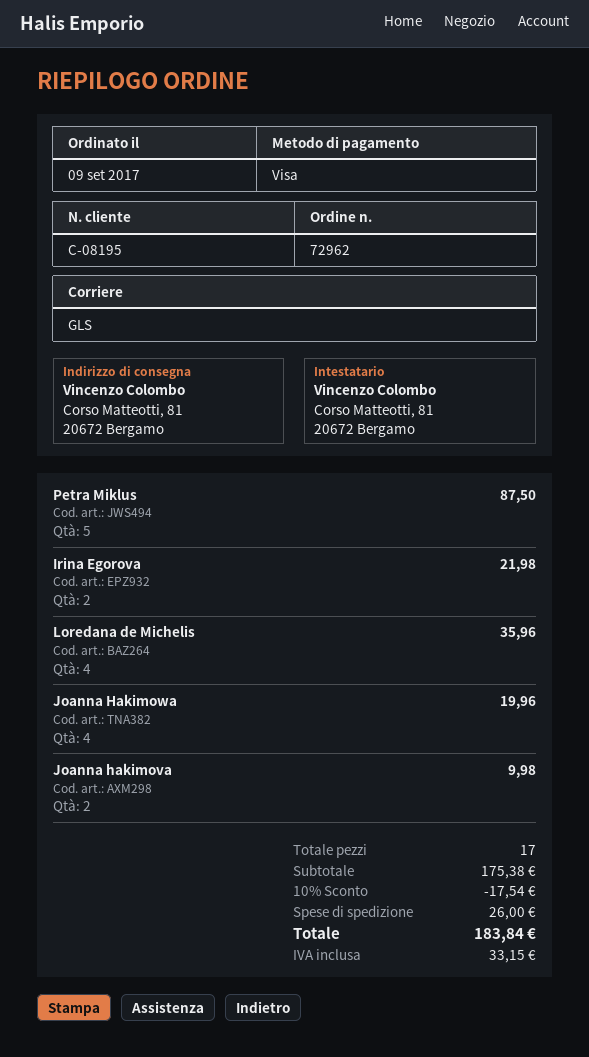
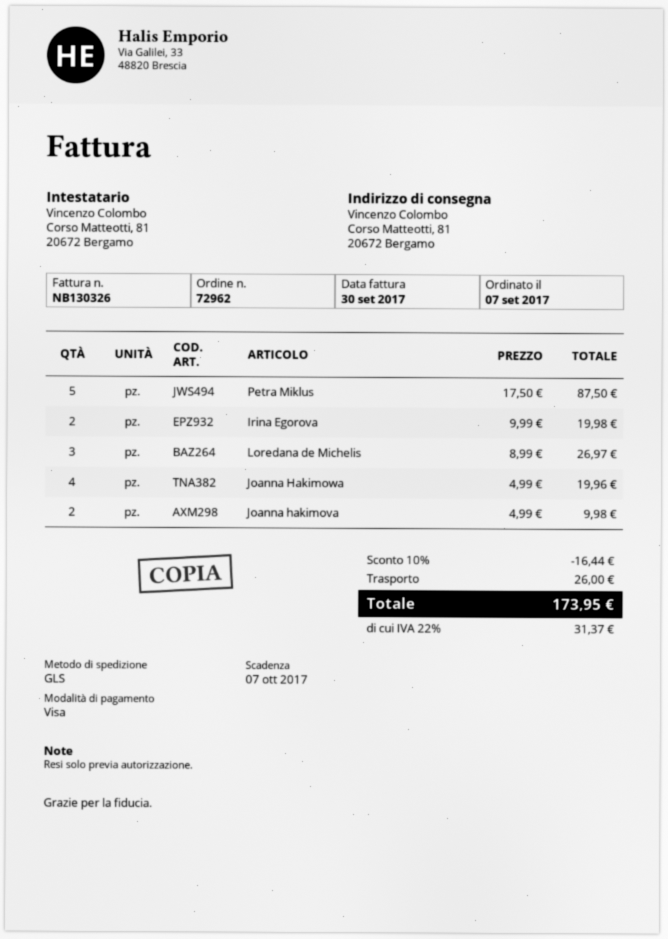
order date: 2017-09-09 -> 2017-09-07
Irina Egorova: 2 for 21.98 -> 2 for 19.98
Loredana de Michelis: 4 for 35.96 -> 3 for 26.97
discount: 10% = 17.54 -> 10% = 16.44
tax: 33.15 -> 31.37
total: 183.84 -> 173.95

